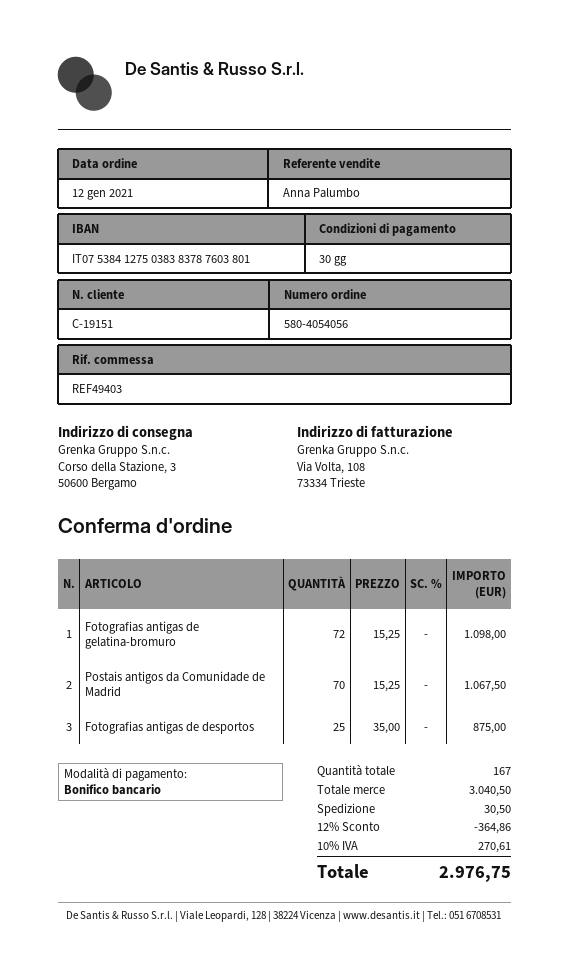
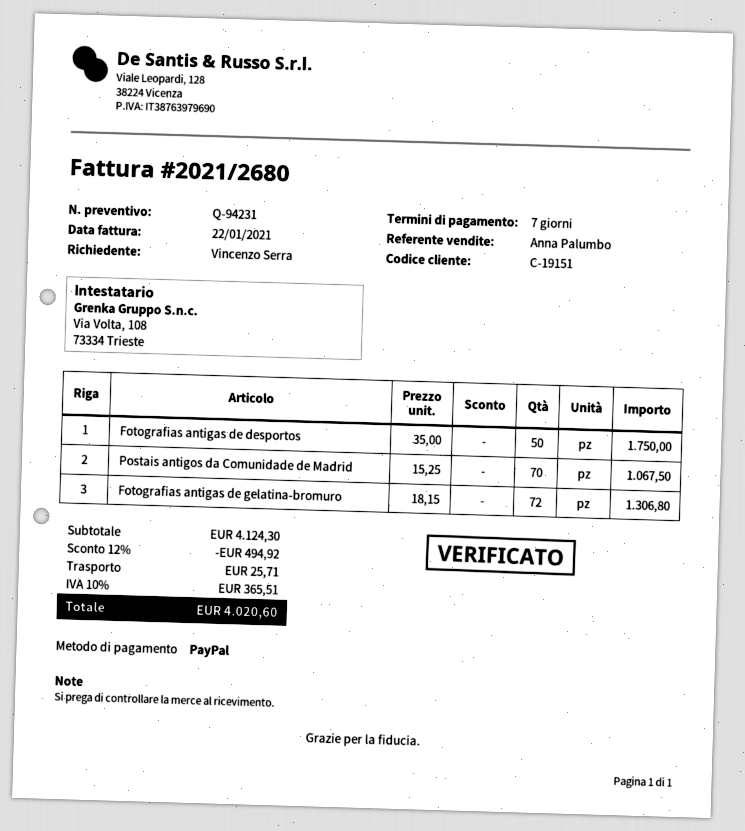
payment terms: 30 days -> 7 days
payment method: bank transfer -> PayPal
Fotografias antigas de gelatina-bromuro: 72 x 15.25 = 1098.00 -> 72 x 18.15 = 1306.80
Fotografias antigas de desportos: 25 x 35.00 = 875.00 -> 50 x 35.00 = 1750.00
subtotal: 3040.50 -> 4124.30
discount: 12% = 364.86 -> 12% = 494.92
shipping: 30.50 -> 25.71
tax: 10% = 270.61 -> 10% = 365.51
total: 2976.75 -> 4020.60

